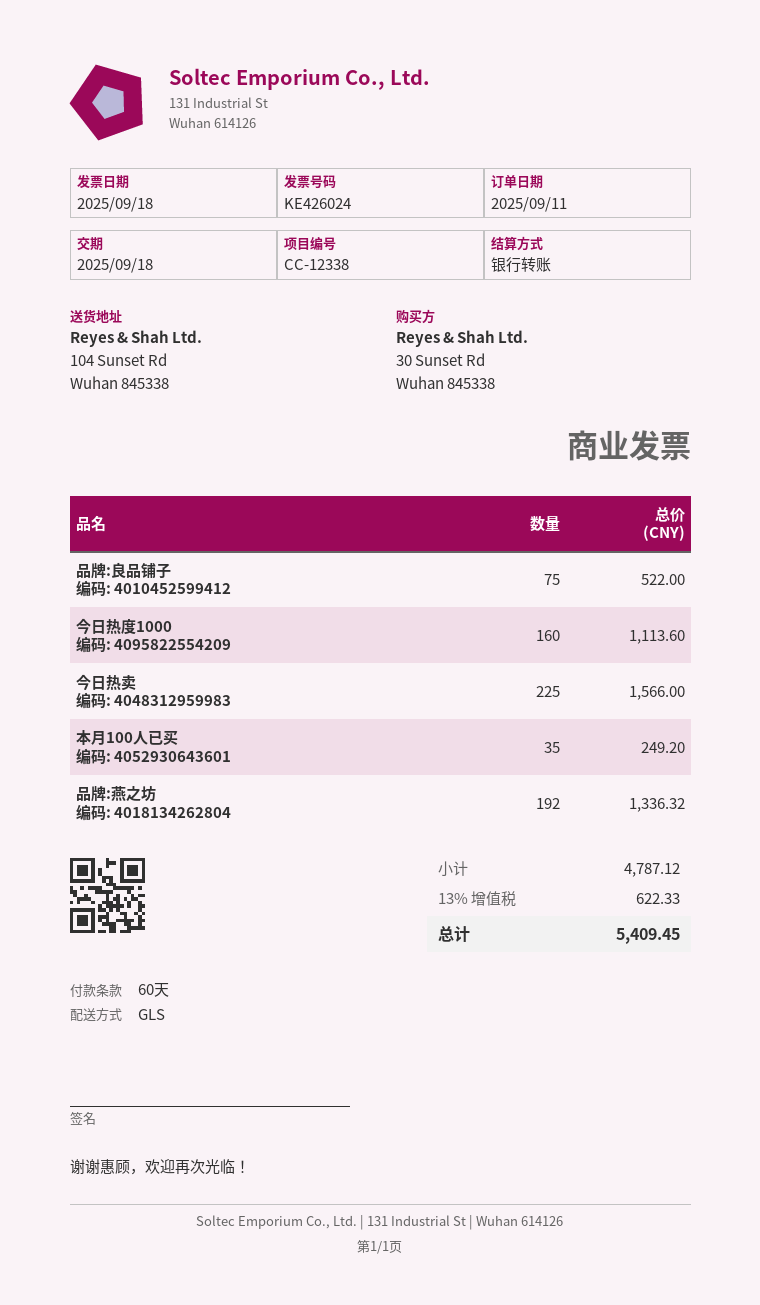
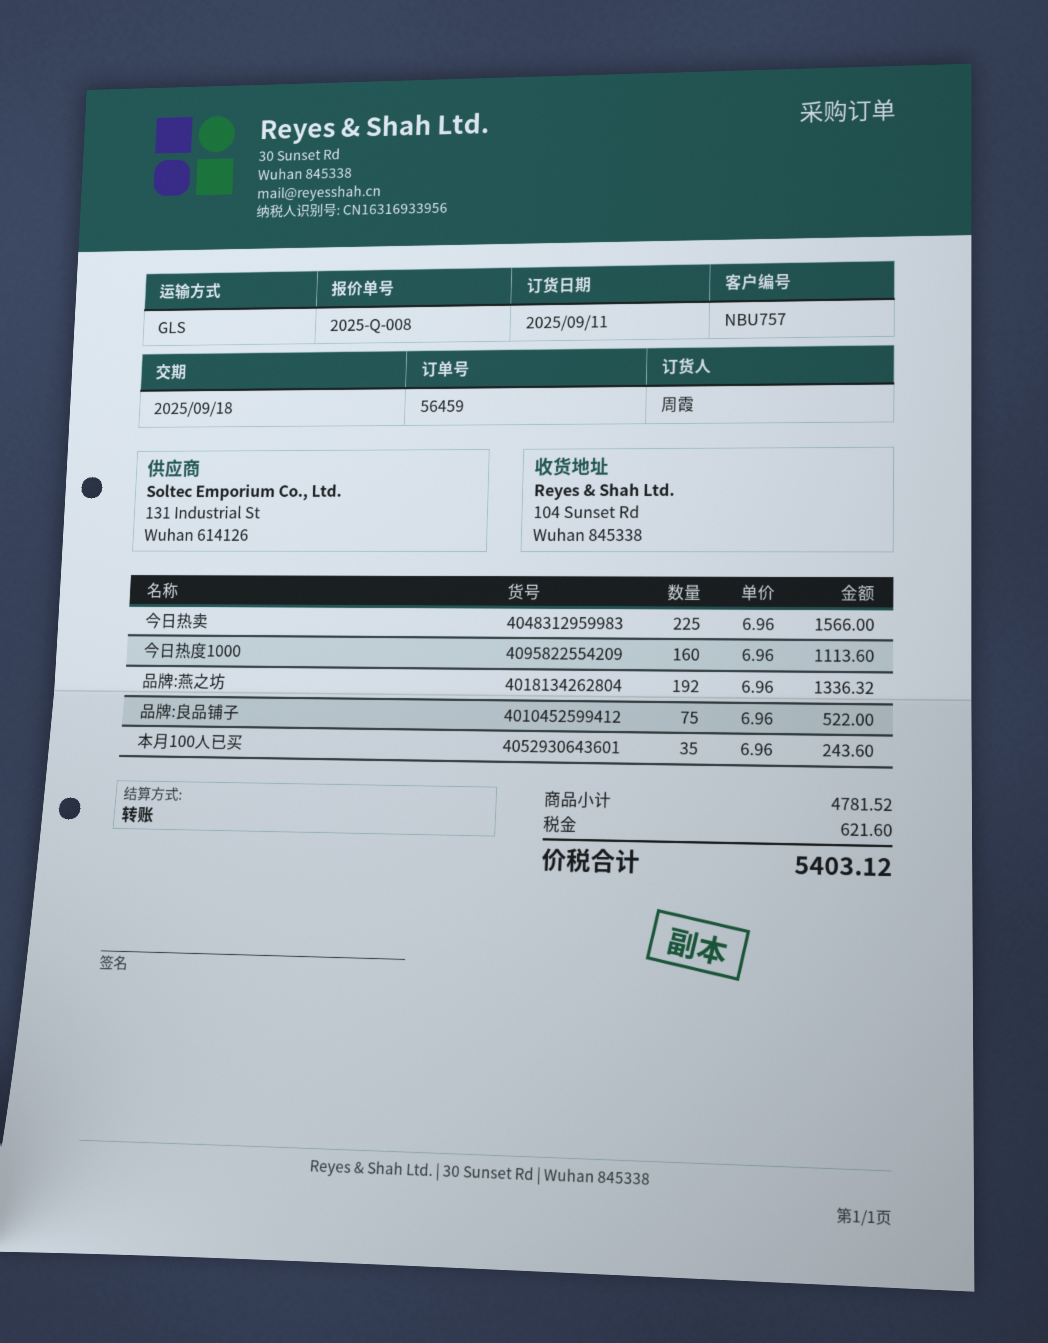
本月100人已买: 35 for 249.20 -> 35 for 243.60
subtotal: 4787.12 -> 4781.52
tax: 622.33 -> 621.60
total: 5409.45 -> 5403.12

